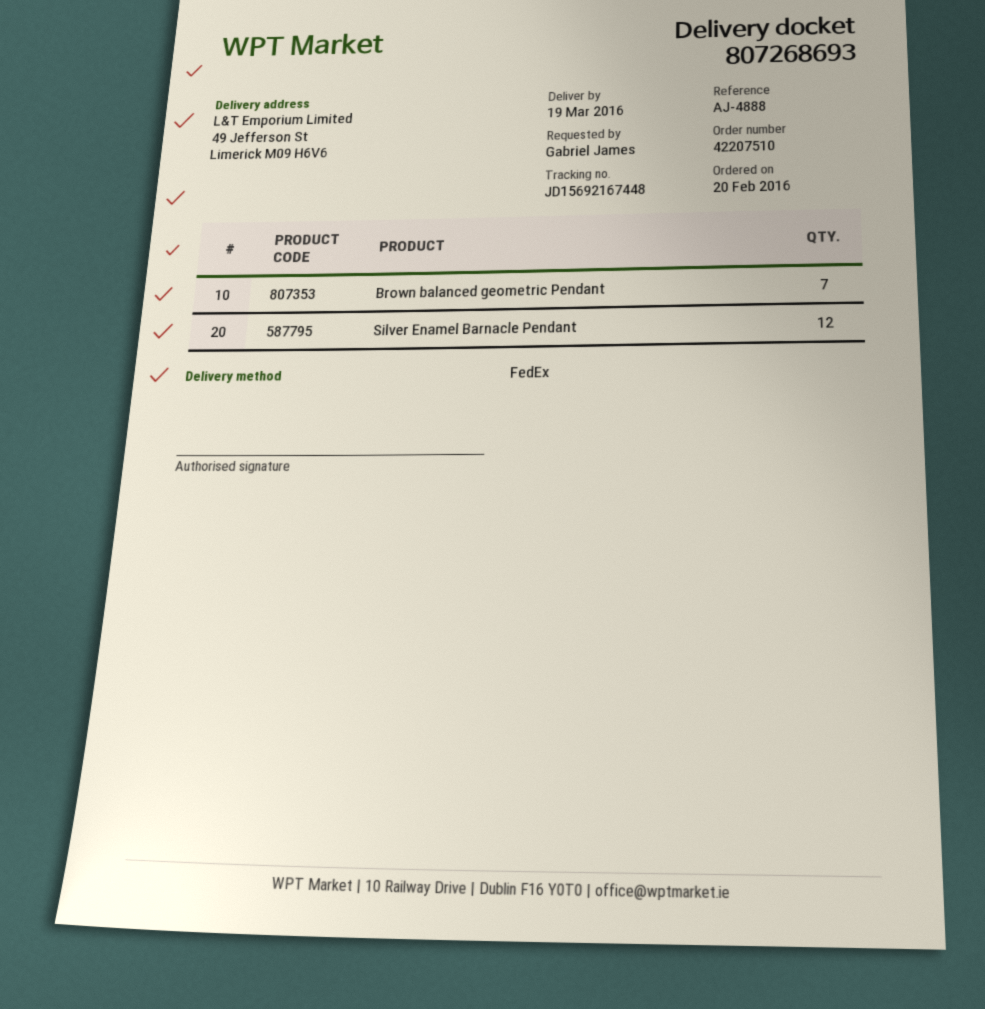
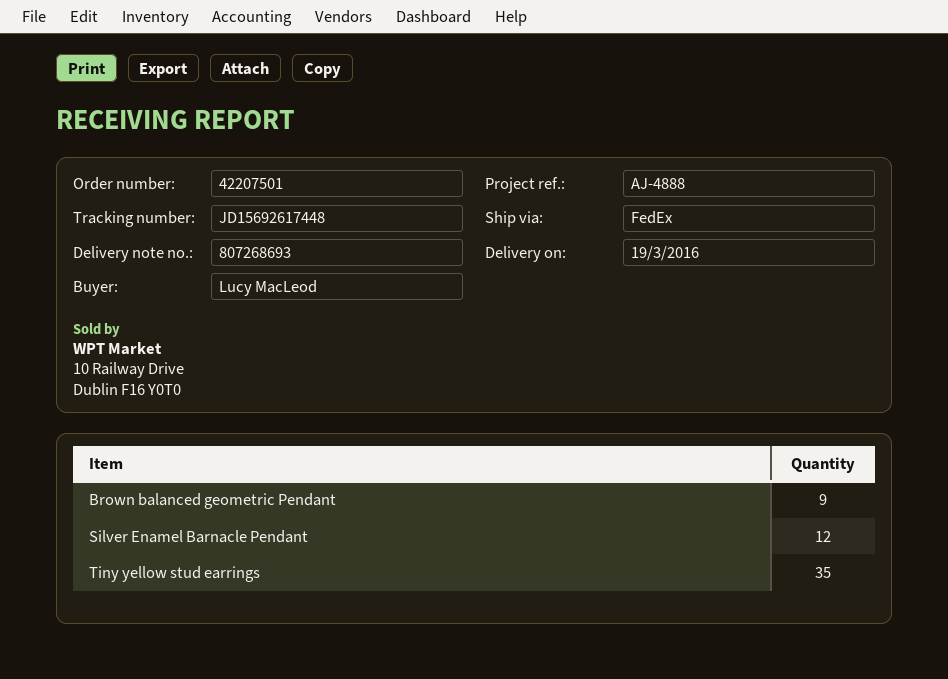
order number: 42207510 -> 42207501
ordered by: Gabriel James -> Lucy MacLeod
tracking number: JD15692167448 -> JD15692617448
Brown balanced geometric Pendant: 7 -> 9
Tiny yellow stud earrings: none -> 35

